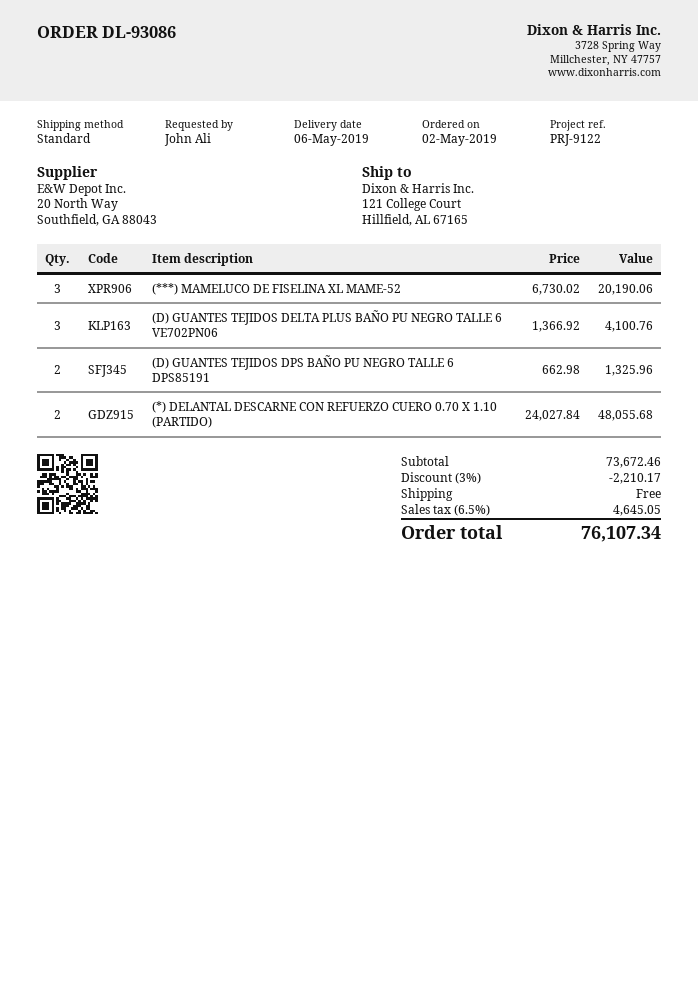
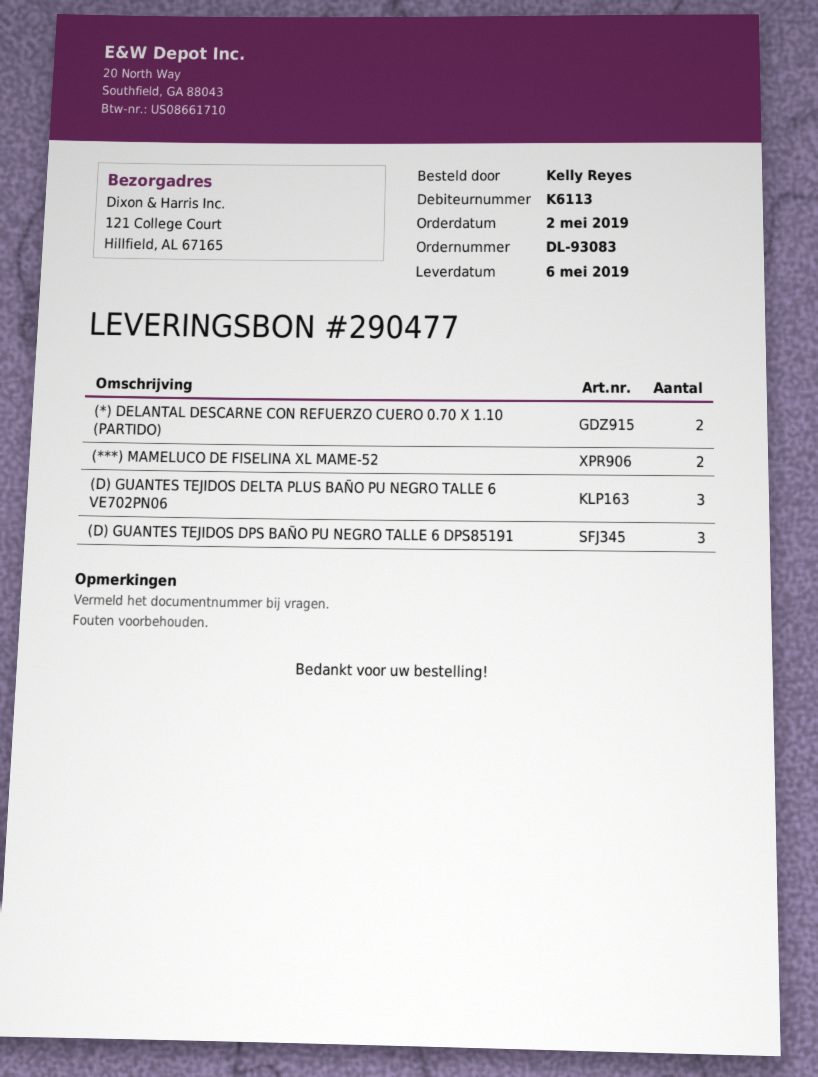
order number: DL-93086 -> DL-93083
ordered by: John Ali -> Kelly Reyes
(***) MAMELUCO DE FISELINA XL MAME-52: 3 -> 2
(D) GUANTES TEJIDOS DPS BAÑO PU NEGRO TALLE 6 DPS85191: 2 -> 3

